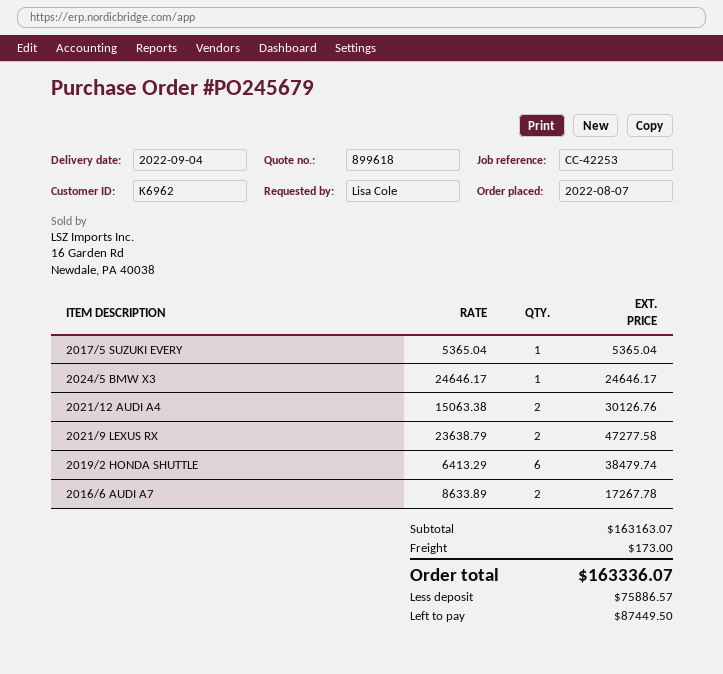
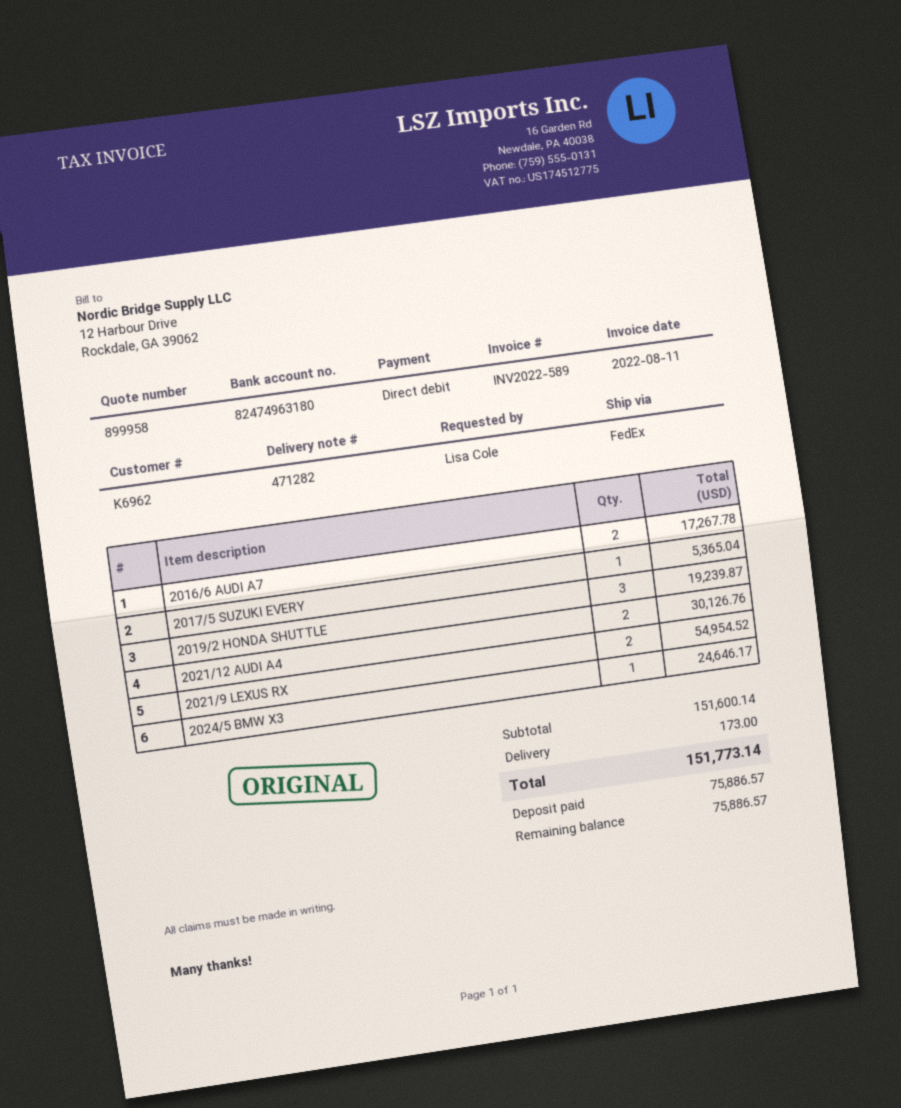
quote number: 899618 -> 899958
2021/9 LEXUS RX: 2 for 47277.58 -> 2 for 54954.52
2019/2 HONDA SHUTTLE: 6 for 38479.74 -> 3 for 19239.87
subtotal: 163163.07 -> 151600.14
total: 163336.07 -> 151773.14
balance: 87449.50 -> 75886.57

